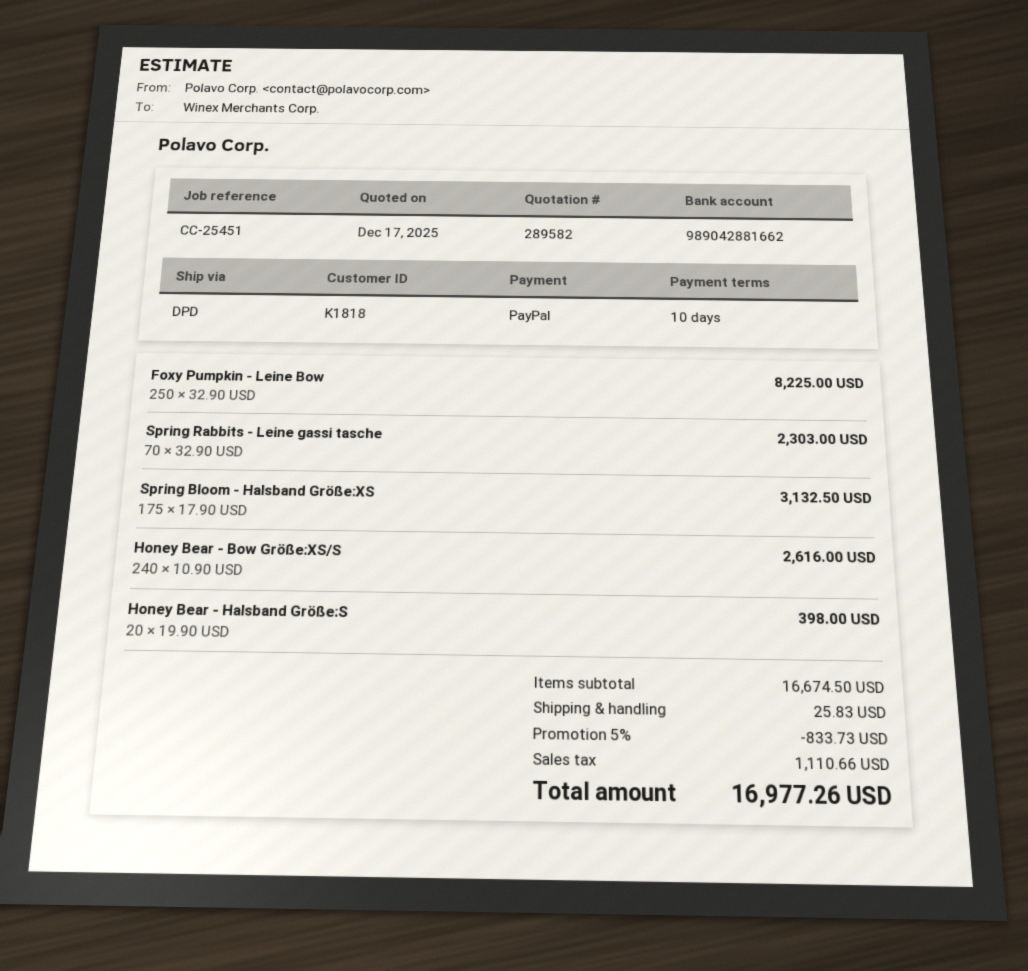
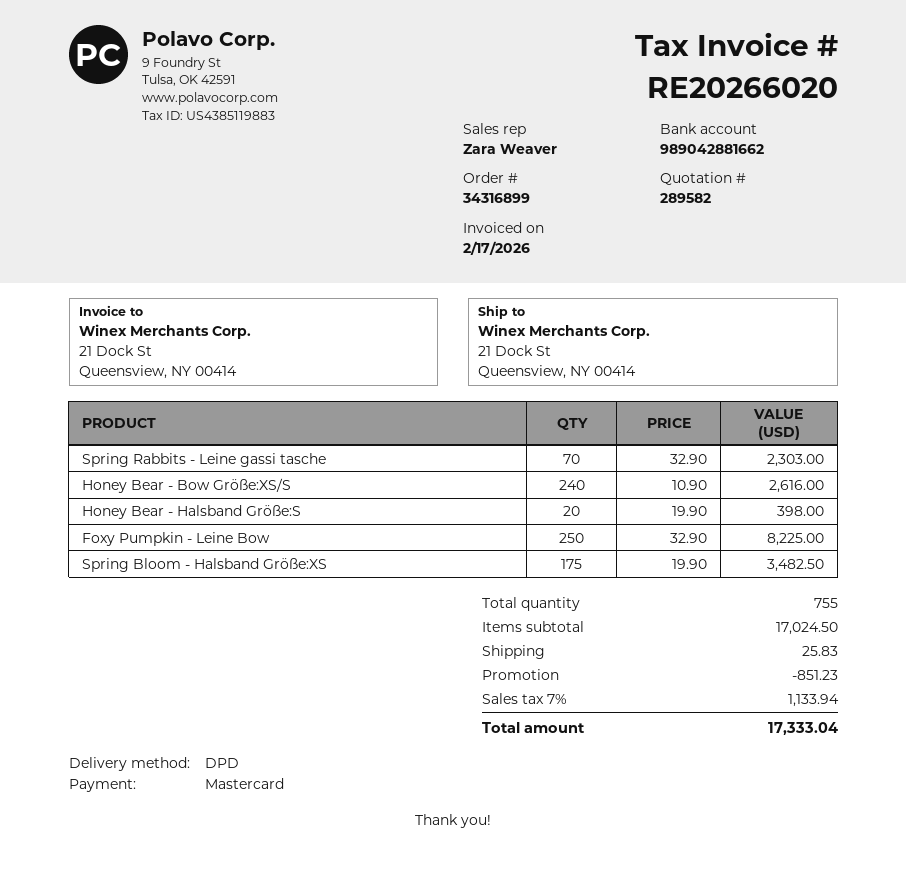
payment method: PayPal -> Mastercard
Spring Bloom - Halsband Größe:XS: 175 x 17.90 = 3132.50 -> 175 x 19.90 = 3482.50
subtotal: 16674.50 -> 17024.50
discount: 833.73 -> 851.23
tax: 1110.66 -> 1133.94
total: 16977.26 -> 17333.04

